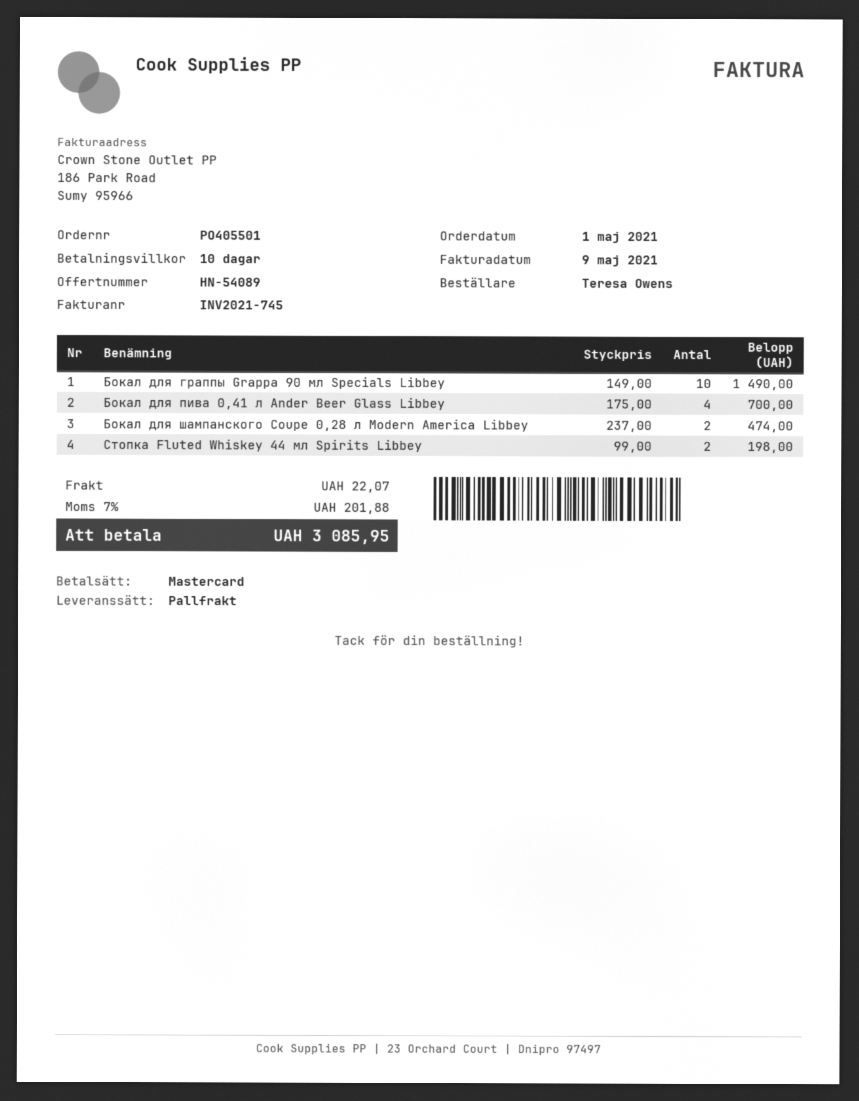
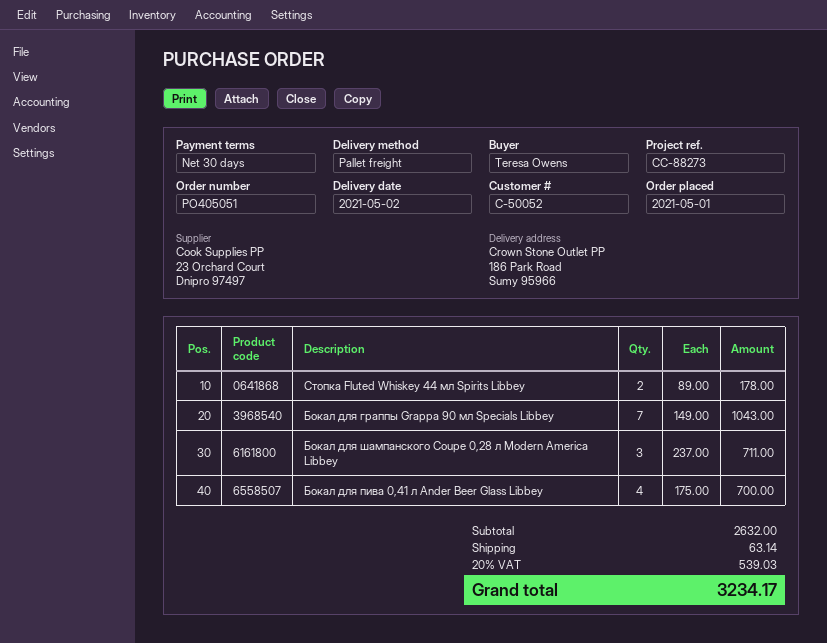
order number: PO405501 -> PO405051
payment terms: 10 days -> 30 days
Бокал для граппы Grappa 90 мл Specials Libbey: 10 x 149.00 = 1490.00 -> 7 x 149.00 = 1043.00
Бокал для шампанского Coupe 0,28 л Modern America Libbey: 2 x 237.00 = 474.00 -> 3 x 237.00 = 711.00
Стопка Fluted Whiskey 44 мл Spirits Libbey: 2 x 99.00 = 198.00 -> 2 x 89.00 = 178.00
shipping: 22.07 -> 63.14
tax: 7% = 201.88 -> 20% = 539.03
total: 3085.95 -> 3234.17

